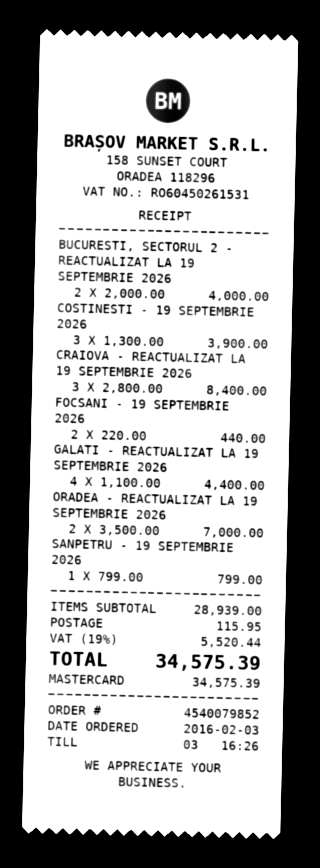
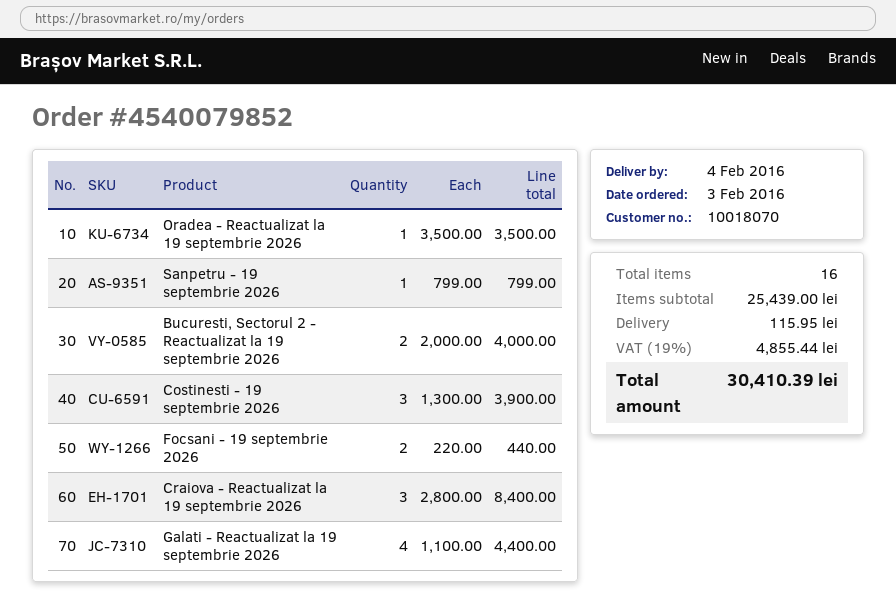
ORADEA - REACTUALIZAT LA 19 SEPTEMBRIE 2026: 2 x 3500.00 = 7000.00 -> 1 x 3500.00 = 3500.00
subtotal: 28939.00 -> 25439.00
tax: 19% = 5520.44 -> 19% = 4855.44
total: 34575.39 -> 30410.39

